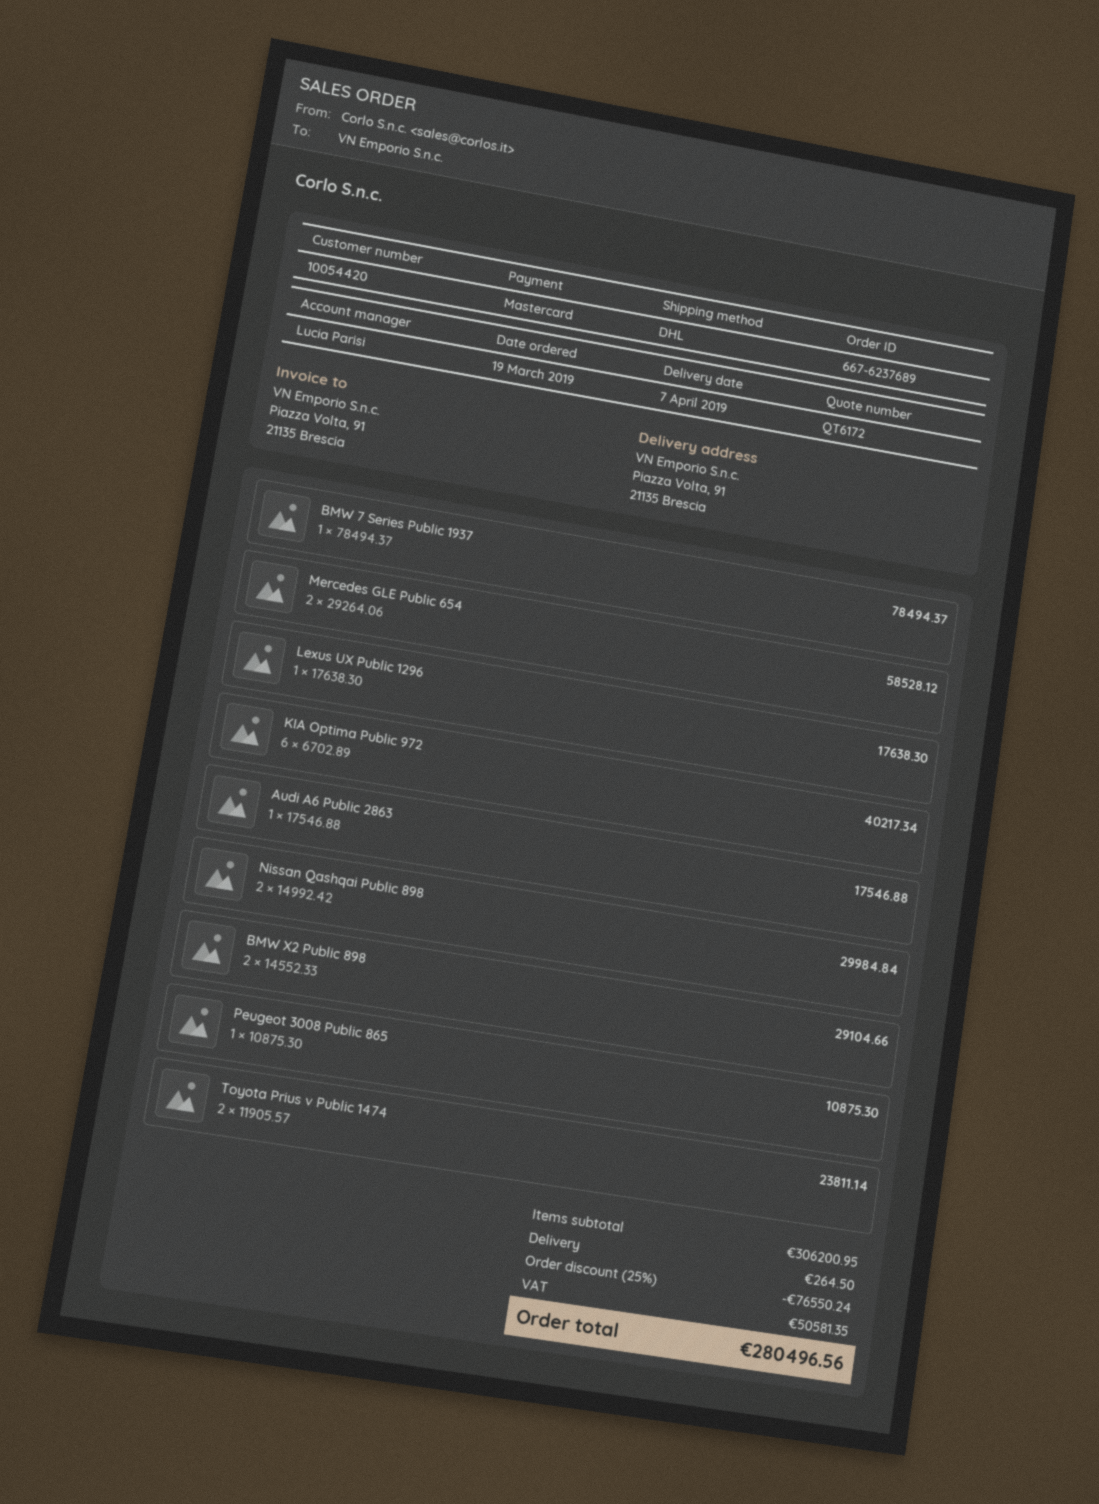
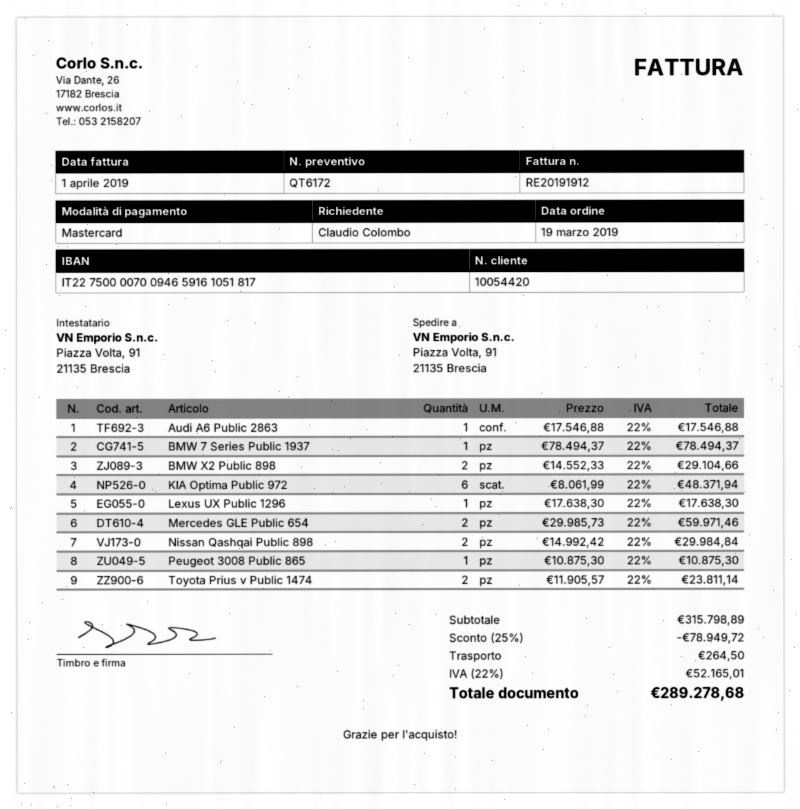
Mercedes GLE Public 654: 2 x 29264.06 = 58528.12 -> 2 x 29985.73 = 59971.46
KIA Optima Public 972: 6 x 6702.89 = 40217.34 -> 6 x 8061.99 = 48371.94
subtotal: 306200.95 -> 315798.89
discount: 25% = 76550.24 -> 25% = 78949.72
tax: 50581.35 -> 52165.01
total: 280496.56 -> 289278.68

